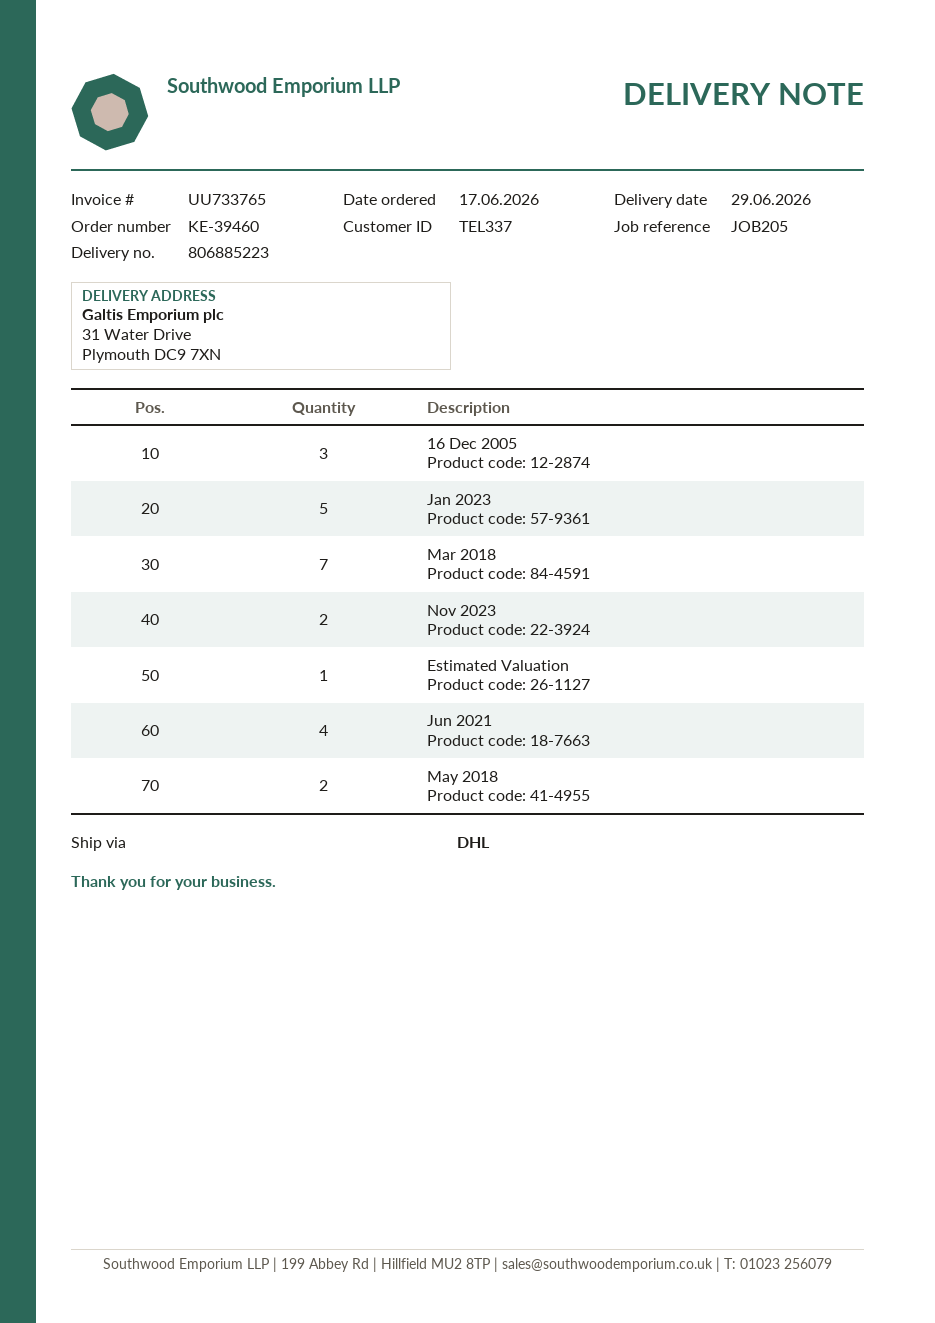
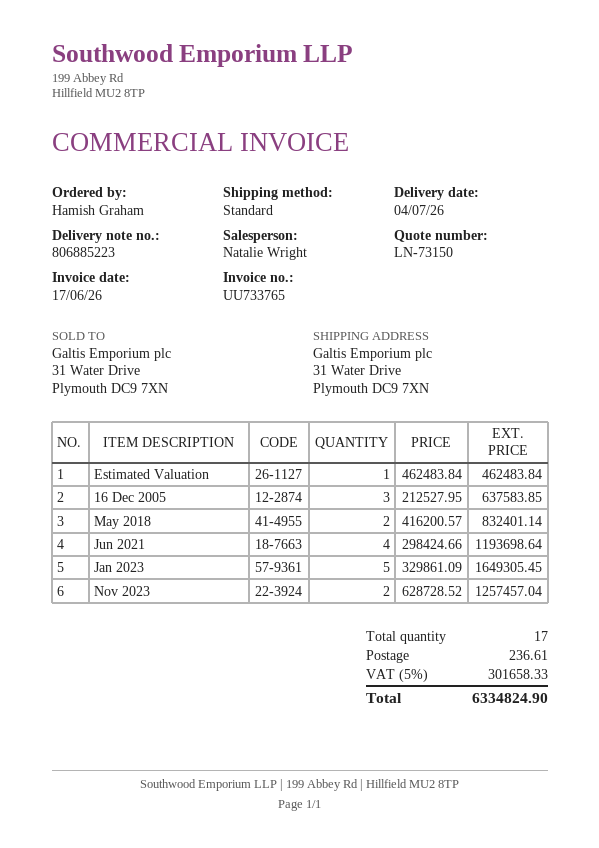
delivery date: 2026-06-29 -> 2026-07-04
shipping method: DHL -> standard
Mar 2018: 7 -> none

